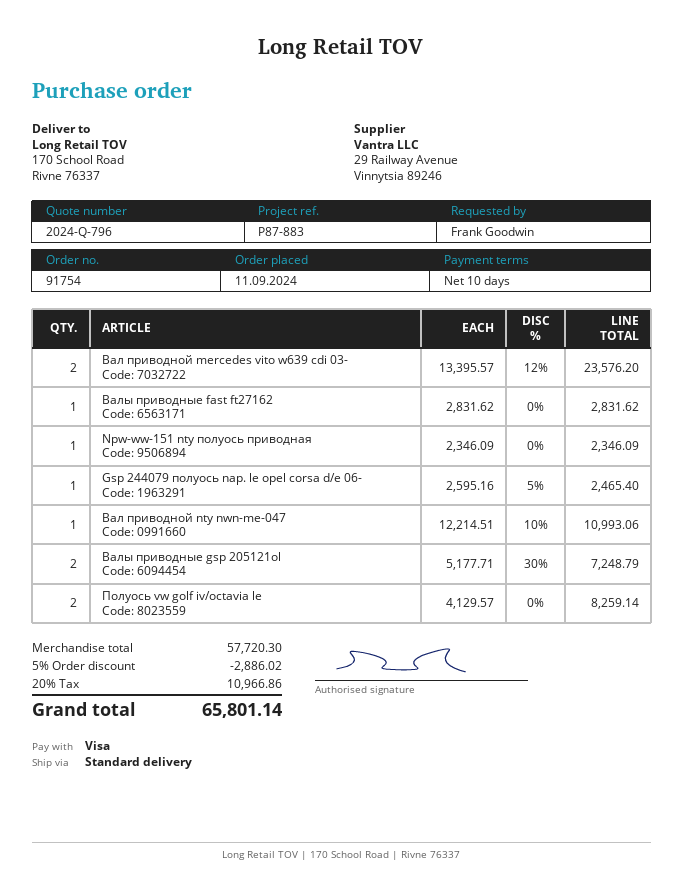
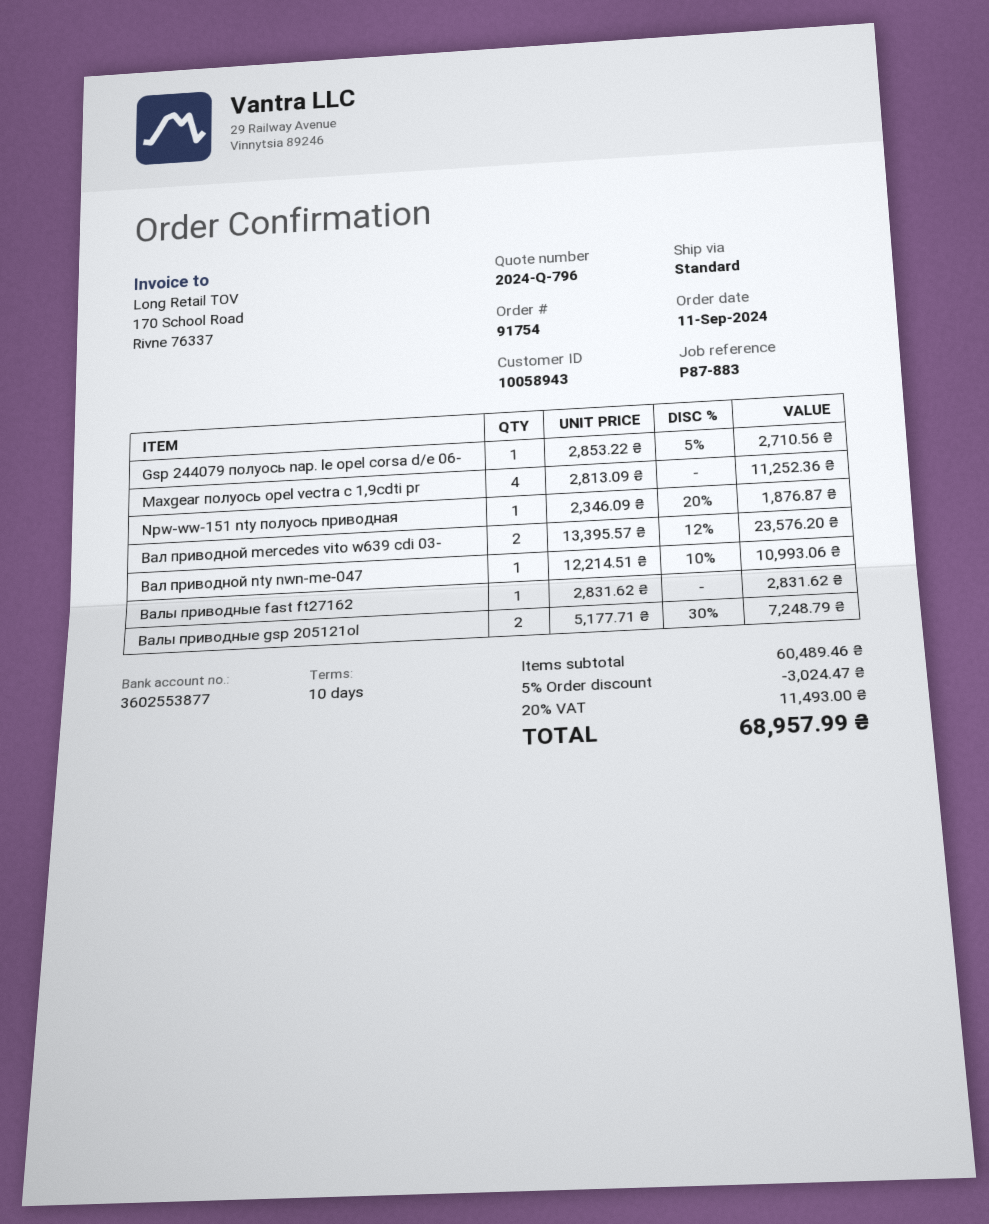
Npw-ww-151 nty полуось приводная: 1 x 2346.09 = 2346.09 -> 1 x 2346.09 - 20% = 1876.87
Gsp 244079 полуось nap. le opel corsa d/e 06-: 1 x 2595.16 - 5% = 2465.40 -> 1 x 2853.22 - 5% = 2710.56
Полуось vw golf iv/octavia le: 2 x 4129.57 = 8259.14 -> none
Maxgear полуось opel vectra c 1,9cdti pr: none -> 4 x 2813.09 = 11252.36
subtotal: 57720.30 -> 60489.46
discount: 5% = 2886.02 -> 5% = 3024.47
tax: 20% = 10966.86 -> 20% = 11493.00
total: 65801.14 -> 68957.99

